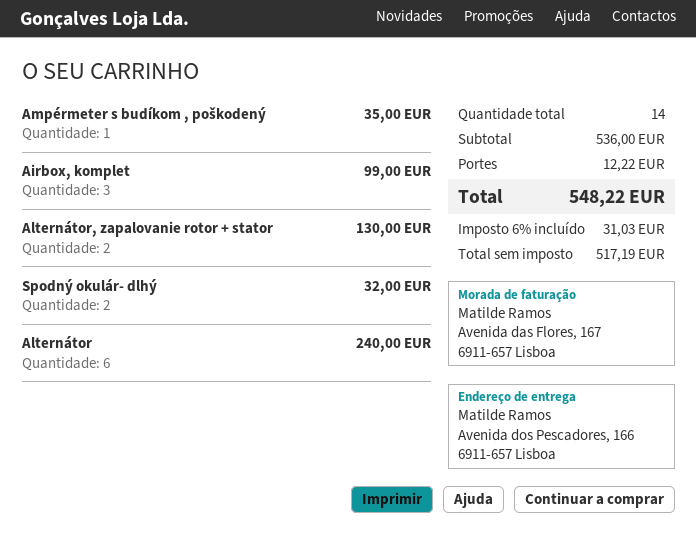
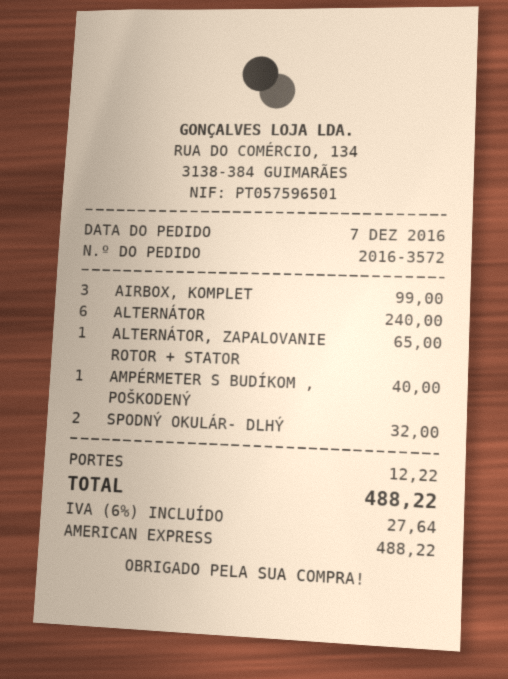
Ampérmeter s budíkom , poškodený: 1 for 35.00 -> 1 for 40.00
Alternátor, zapalovanie rotor + stator: 2 for 130.00 -> 1 for 65.00
tax: 6% = 31.03 -> 6% = 27.64
total: 548.22 -> 488.22

